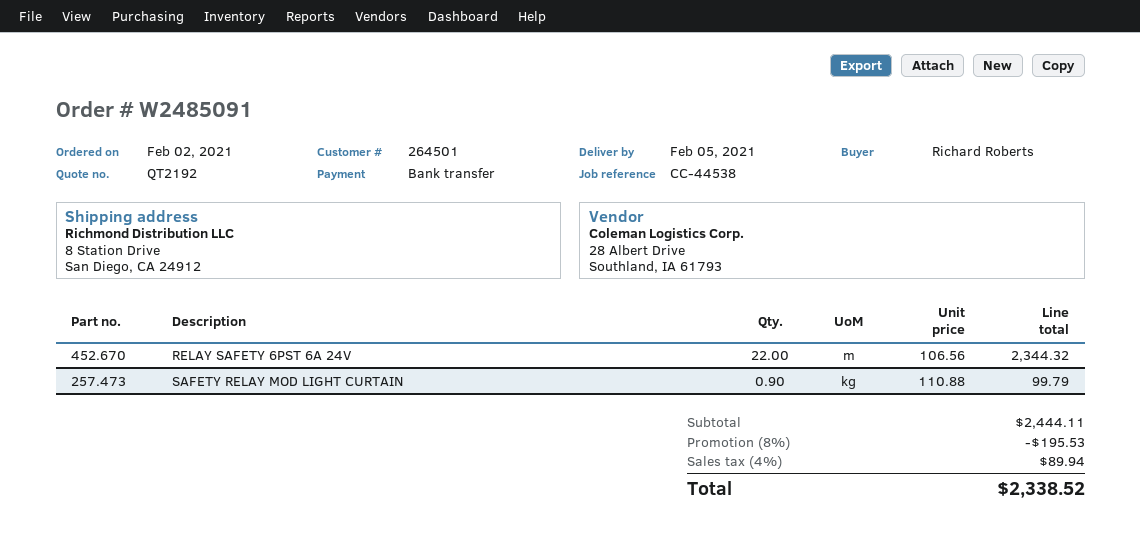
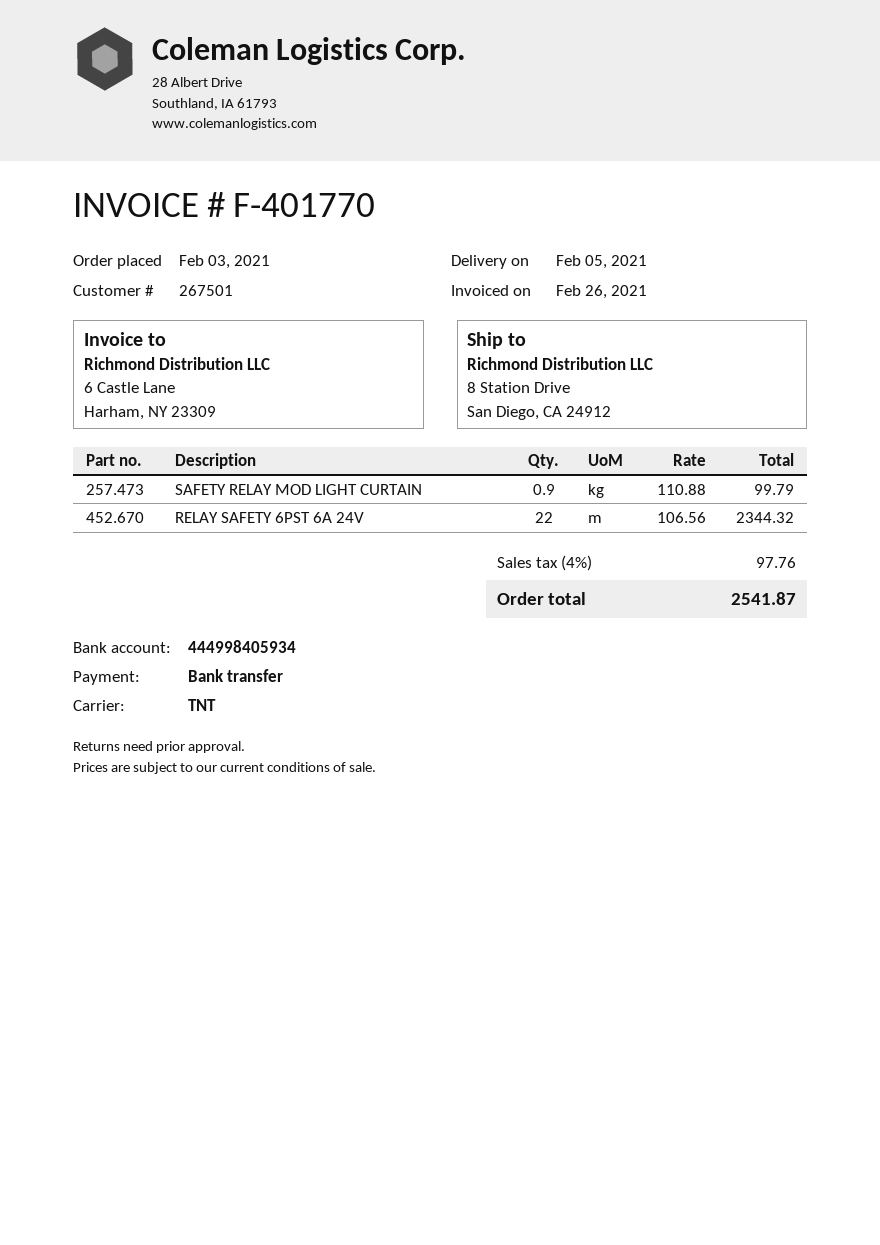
order date: 2021-02-02 -> 2021-02-03
customer number: 264501 -> 267501
discount: 8% = 195.53 -> none
tax: 4% = 89.94 -> 4% = 97.76
total: 2338.52 -> 2541.87

